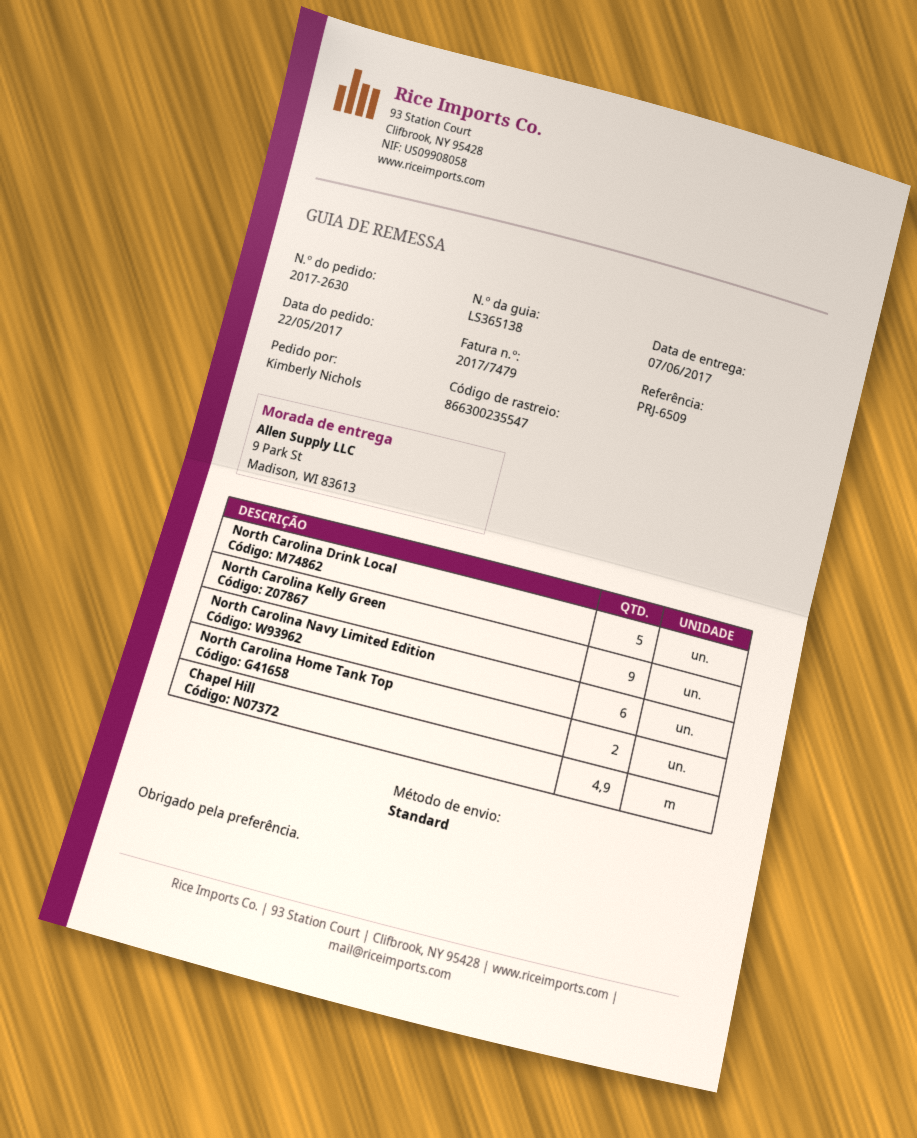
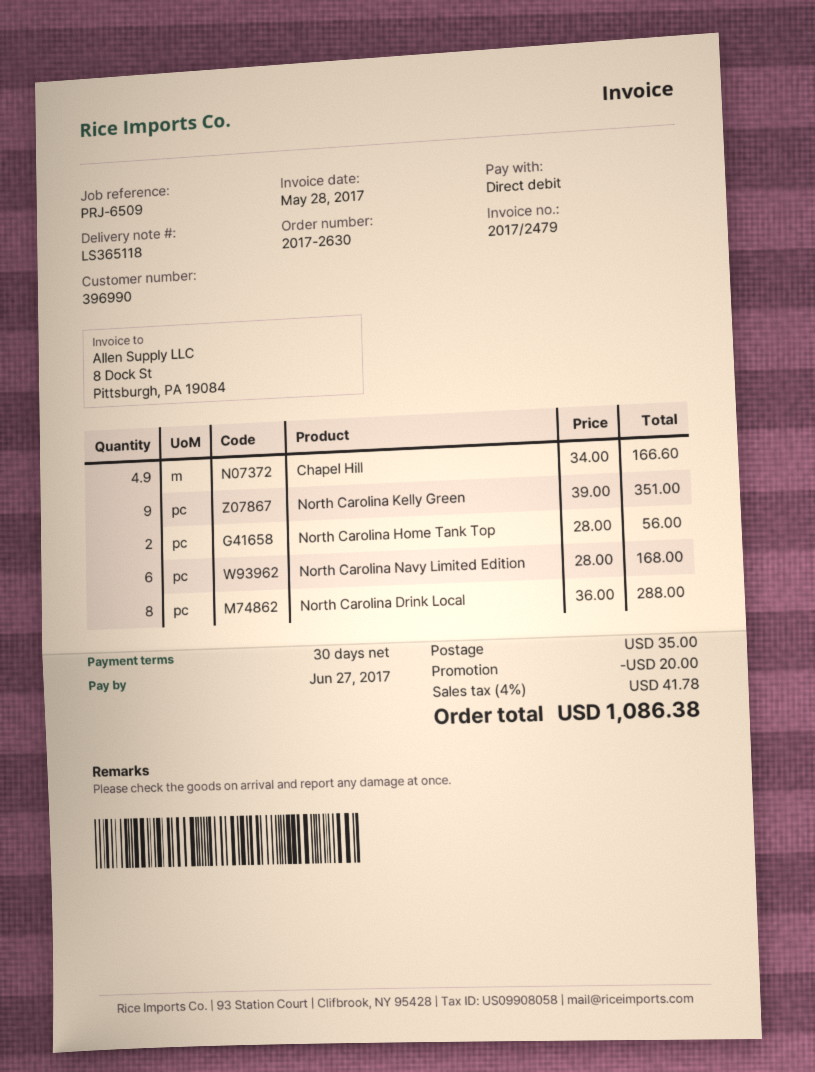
delivery note number: LS365138 -> LS365118
invoice number: 2017/7479 -> 2017/2479
North Carolina Drink Local: 5 -> 8

